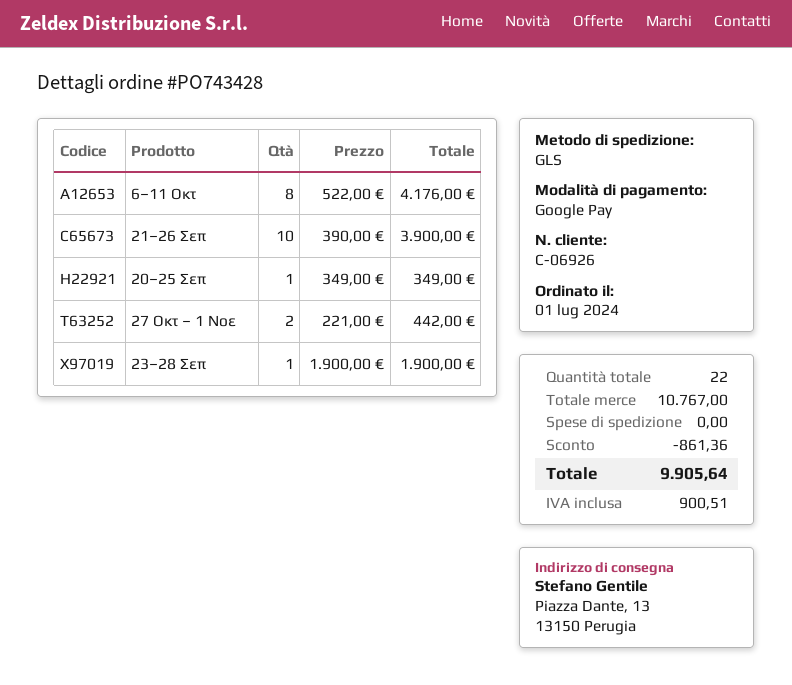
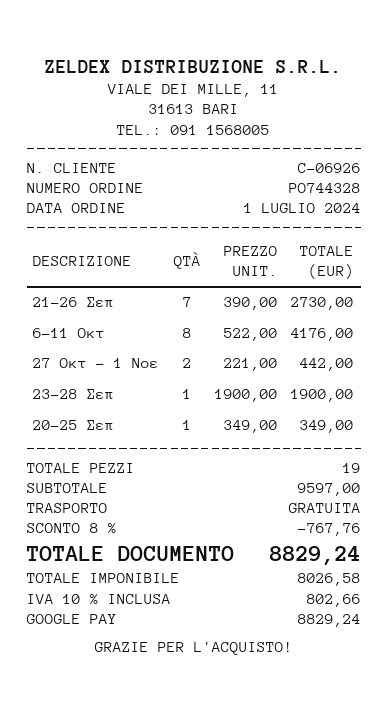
order number: PO743428 -> PO744328
21–26 Σεπ: 10 x 390.00 = 3900.00 -> 7 x 390.00 = 2730.00
total quantity: 22 -> 19
subtotal: 10767.00 -> 9597.00
discount: 861.36 -> 767.76
tax: 900.51 -> 802.66
total: 9905.64 -> 8829.24

